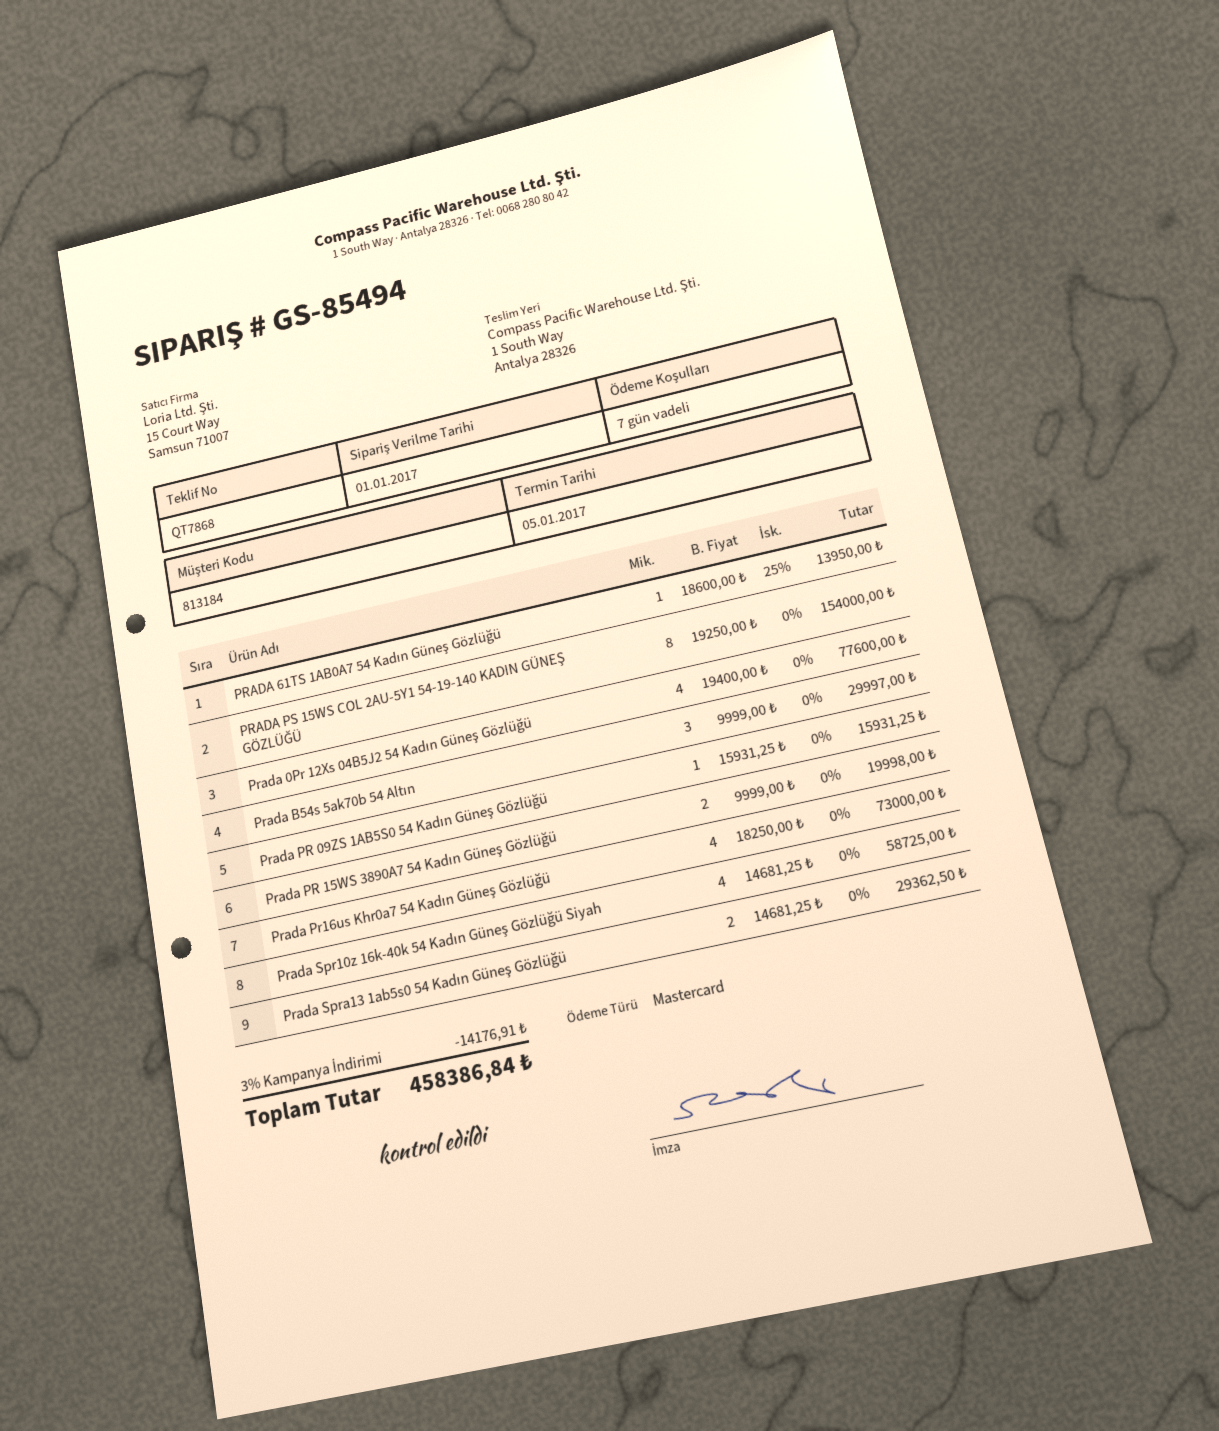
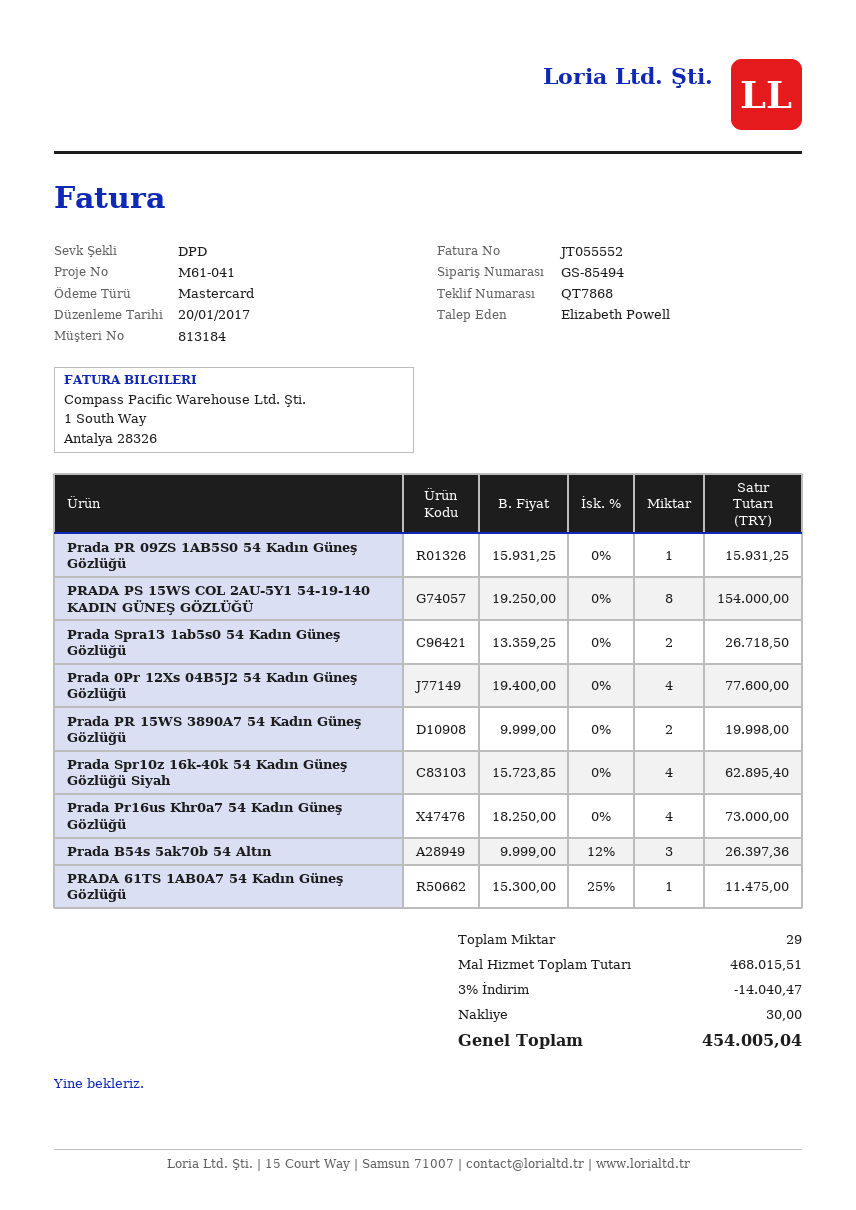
PRADA 61TS 1AB0A7 54 Kadın Güneş Gözlüğü: 1 x 18600.00 - 25% = 13950.00 -> 1 x 15300.00 - 25% = 11475.00
Prada B54s 5ak70b 54 Altın: 3 x 9999.00 = 29997.00 -> 3 x 9999.00 - 12% = 26397.36
Prada Spr10z 16k-40k 54 Kadın Güneş Gözlüğü Siyah: 4 x 14681.25 = 58725.00 -> 4 x 15723.85 = 62895.40
Prada Spra13 1ab5s0 54 Kadın Güneş Gözlüğü: 2 x 14681.25 = 29362.50 -> 2 x 13359.25 = 26718.50
discount: 3% = 14176.91 -> 3% = 14040.47
shipping: none -> 30.00
total: 458386.84 -> 454005.04

